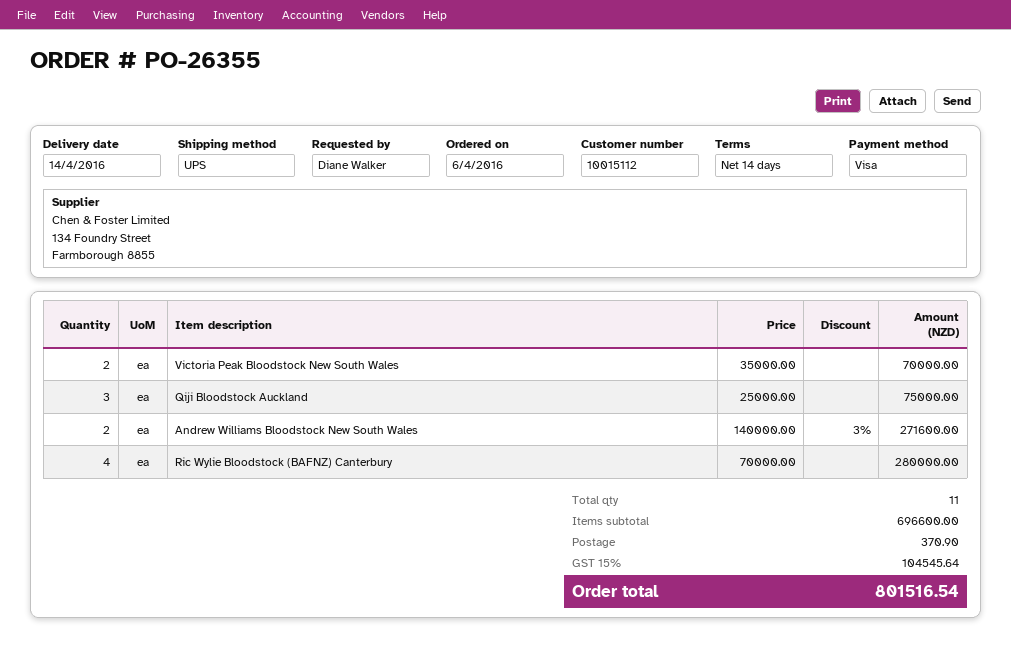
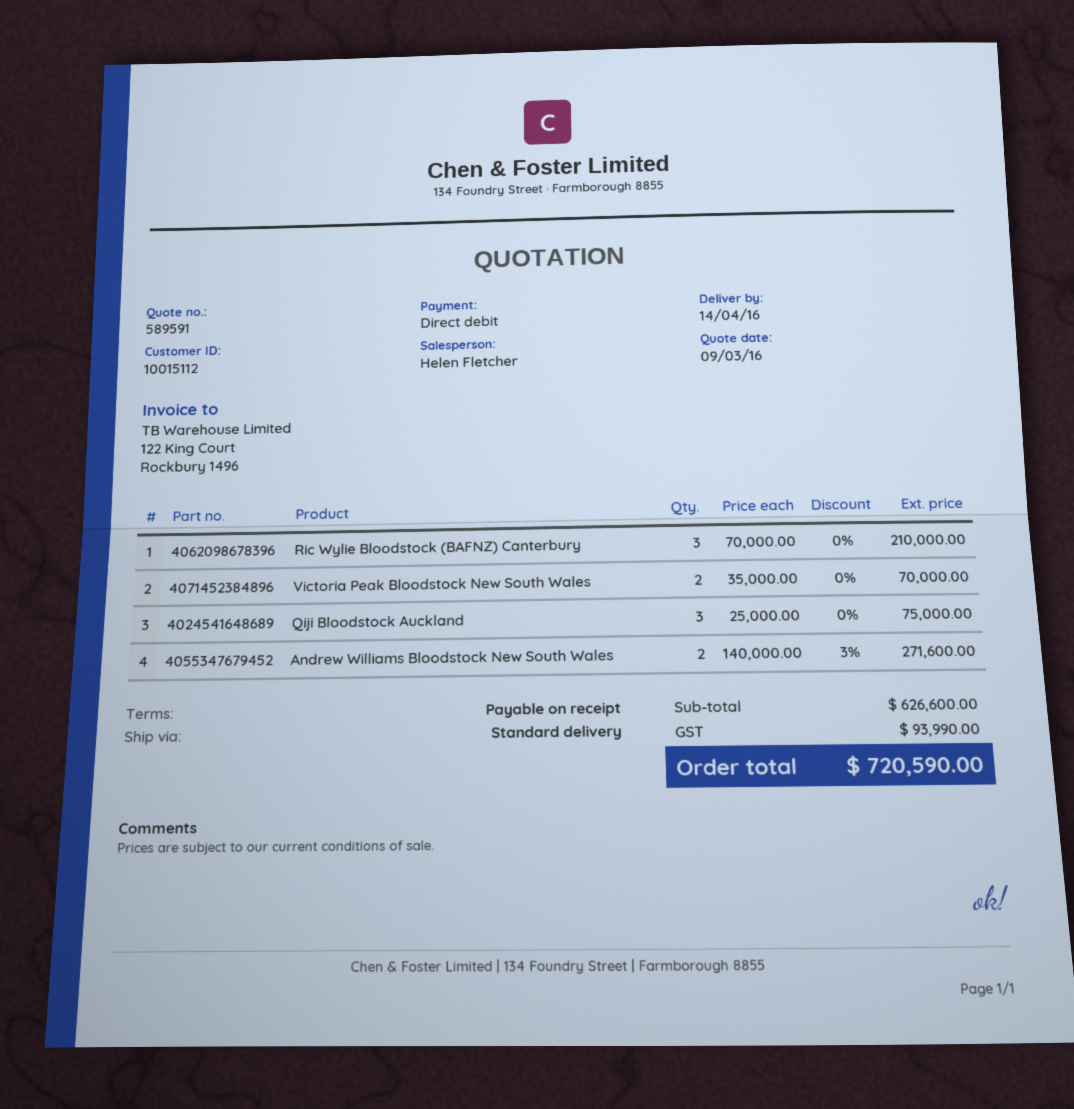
payment terms: 14 days -> on receipt
payment method: Visa -> direct debit
shipping method: UPS -> standard
Ric Wylie Bloodstock (BAFNZ) Canterbury: 4 x 70000.00 = 280000.00 -> 3 x 70000.00 = 210000.00
subtotal: 696600.00 -> 626600.00
shipping: 370.90 -> none
tax: 104545.64 -> 93990.00
total: 801516.54 -> 720590.00

